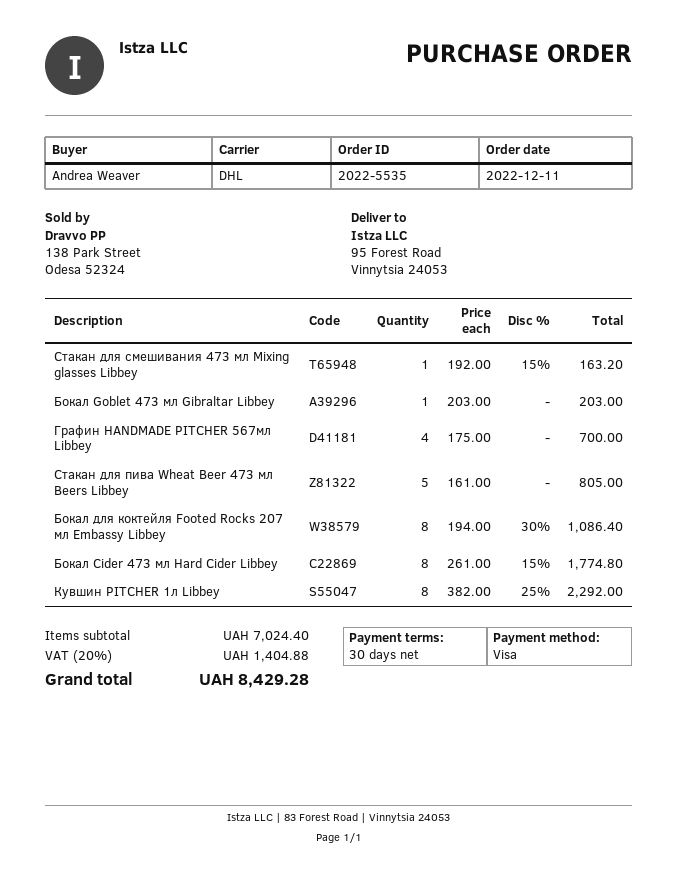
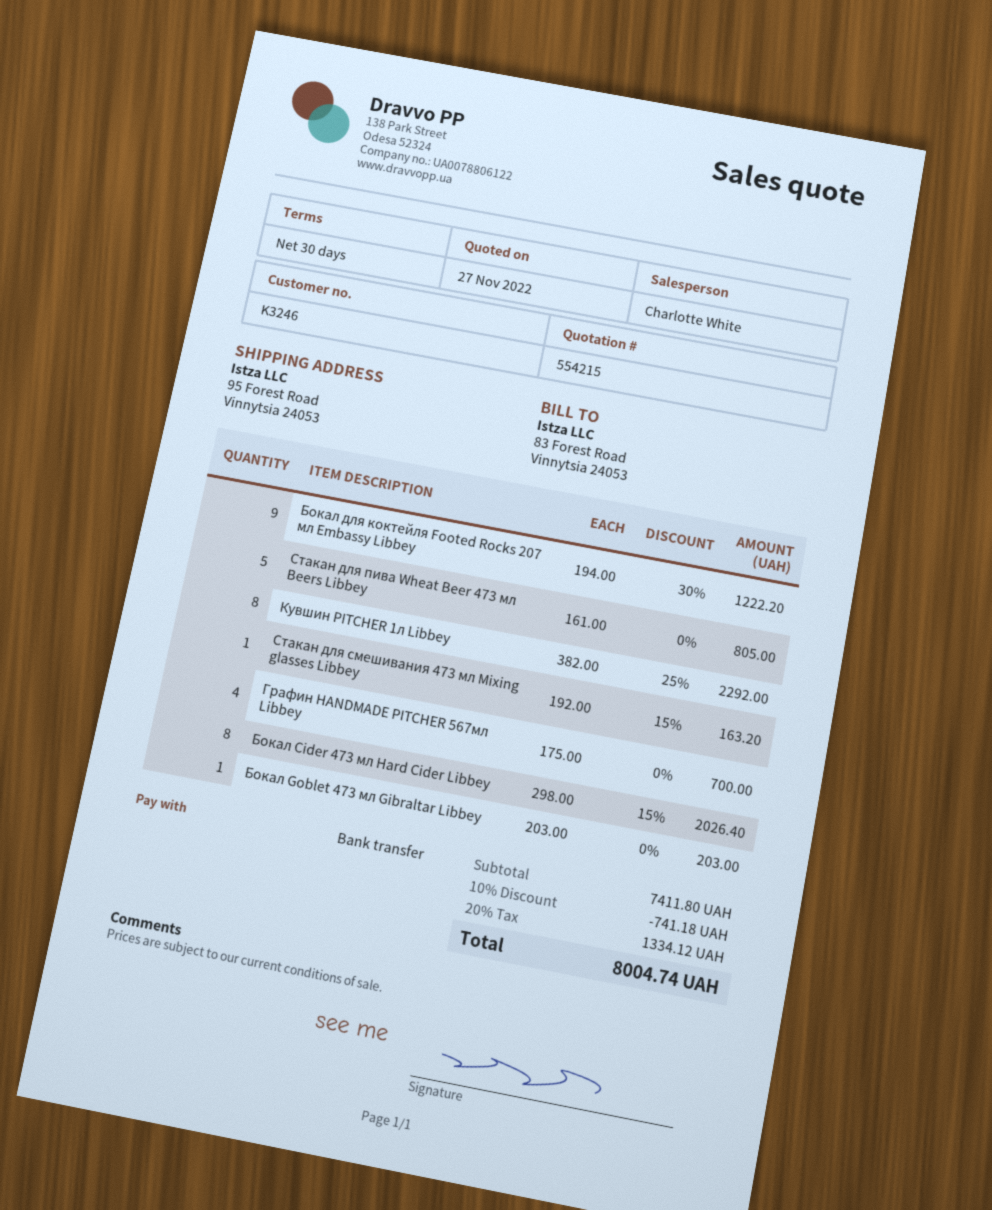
payment method: Visa -> bank transfer
Бокал для коктейля Footed Rocks 207 мл Embassy Libbey: 8 x 194.00 - 30% = 1086.40 -> 9 x 194.00 - 30% = 1222.20
Бокал Cider 473 мл Hard Cider Libbey: 8 x 261.00 - 15% = 1774.80 -> 8 x 298.00 - 15% = 2026.40
subtotal: 7024.40 -> 7411.80
discount: none -> 10% = 741.18
tax: 20% = 1404.88 -> 20% = 1334.12
total: 8429.28 -> 8004.74

